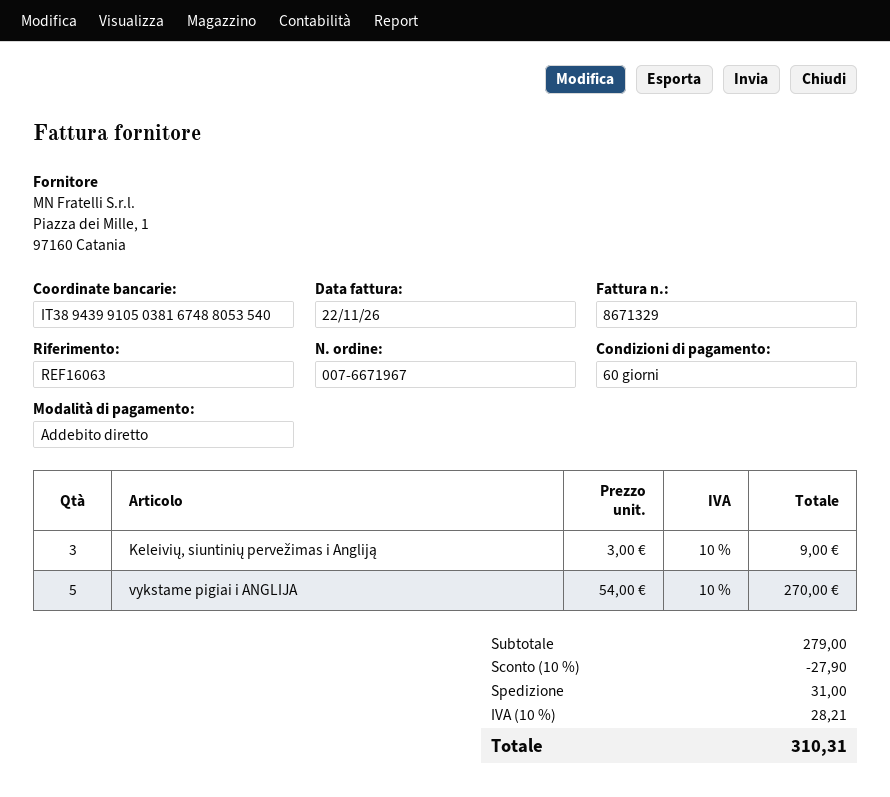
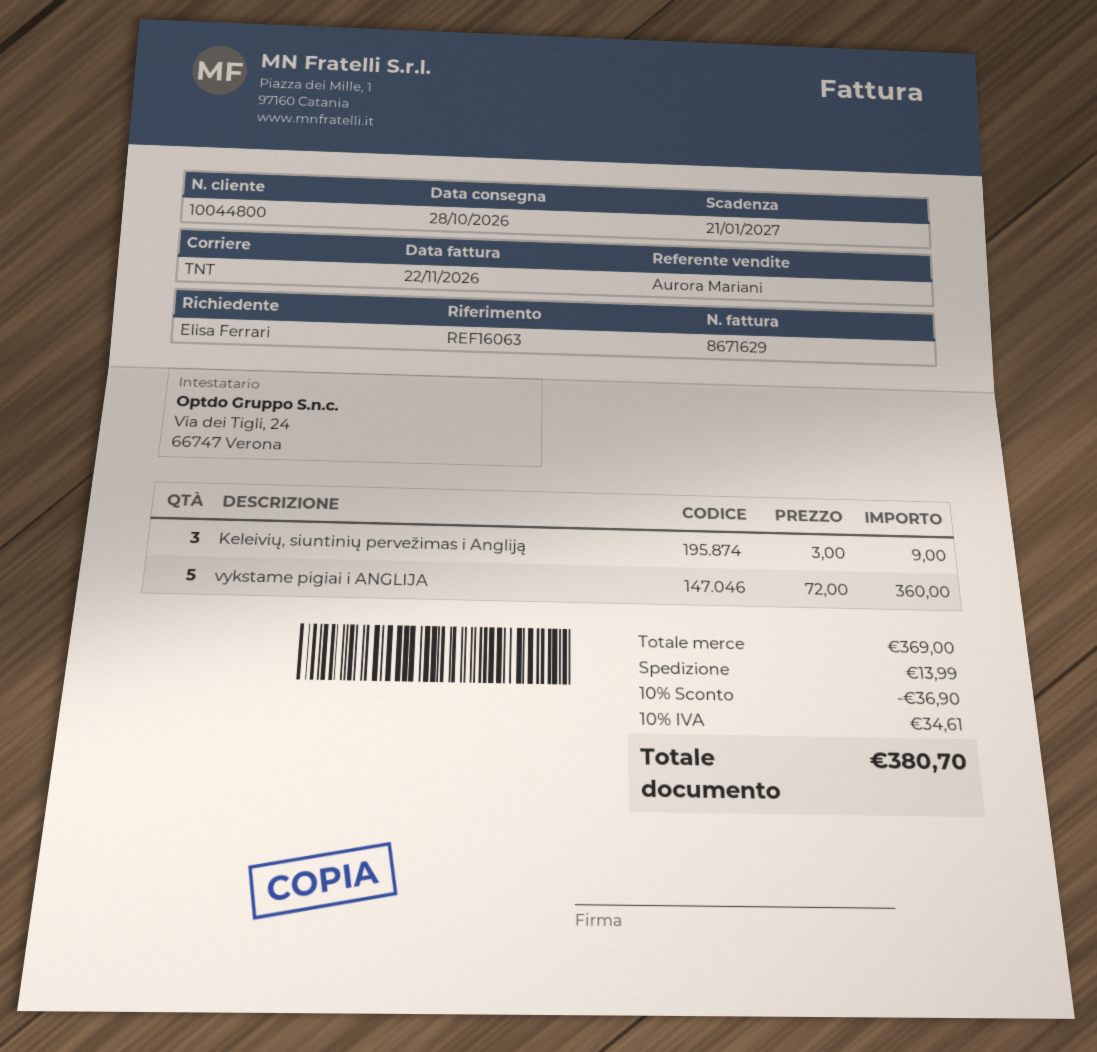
invoice number: 8671329 -> 8671629
vykstame pigiai i ANGLIJA: 5 x 54.00 = 270.00 -> 5 x 72.00 = 360.00
subtotal: 279.00 -> 369.00
discount: 10% = 27.90 -> 10% = 36.90
shipping: 31.00 -> 13.99
tax: 10% = 28.21 -> 10% = 34.61
total: 310.31 -> 380.70

